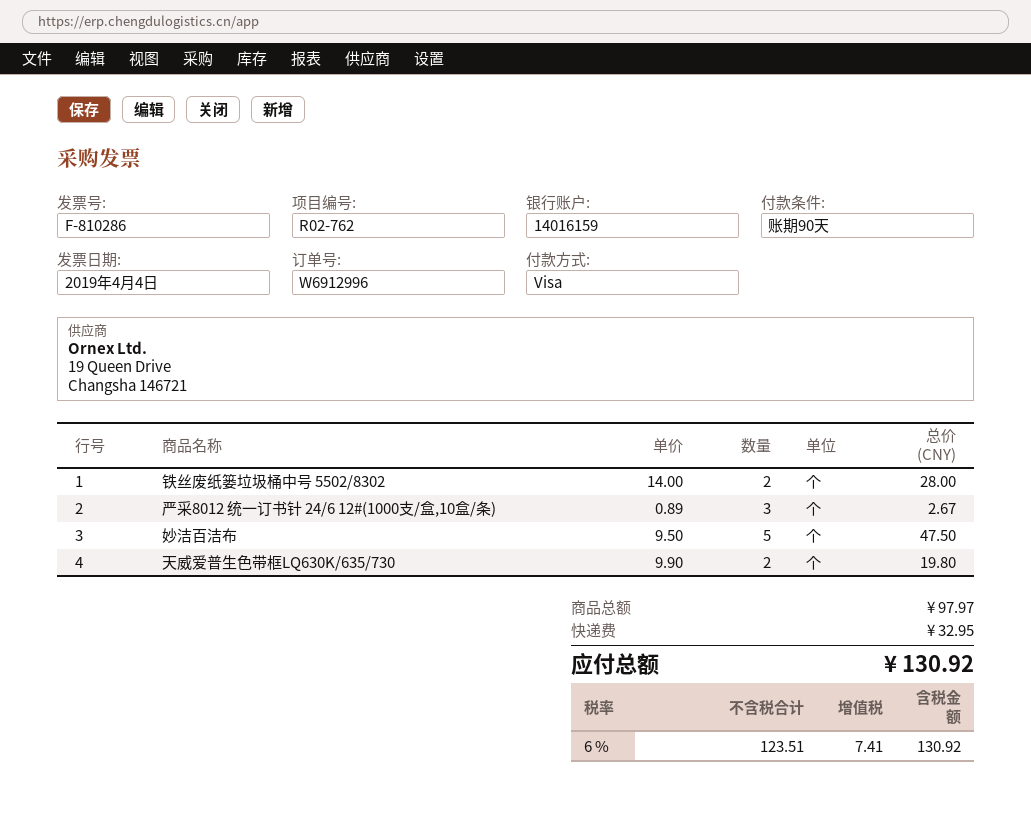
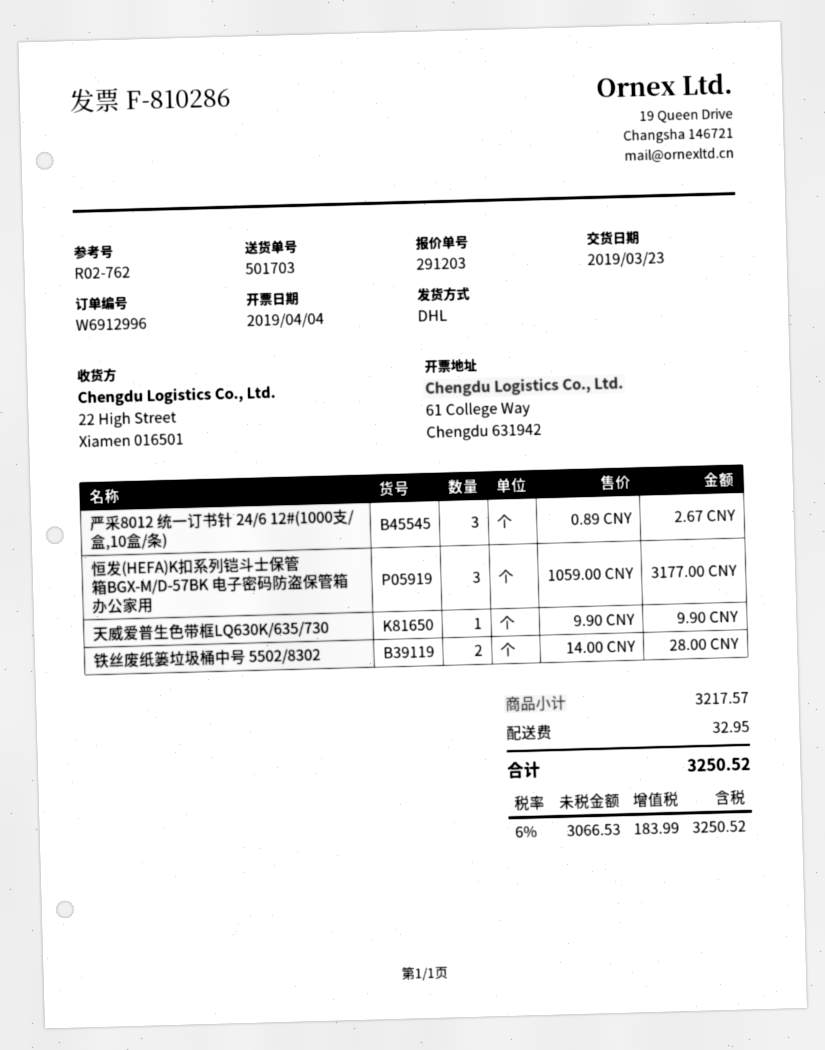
妙洁百洁布: 5 x 9.50 = 47.50 -> none
天威爱普生色带框LQ630K/635/730: 2 x 9.90 = 19.80 -> 1 x 9.90 = 9.90
恒发(HEFA)K扣系列铠斗士保管箱BGX-M/D-57BK 电子密码防盗保管箱 办公家用: none -> 3 x 1059.00 = 3177.00
subtotal: 97.97 -> 3217.57
net: 123.51 -> 3066.53
tax: 6% = 7.41 -> 6% = 183.99
total: 130.92 -> 3250.52

